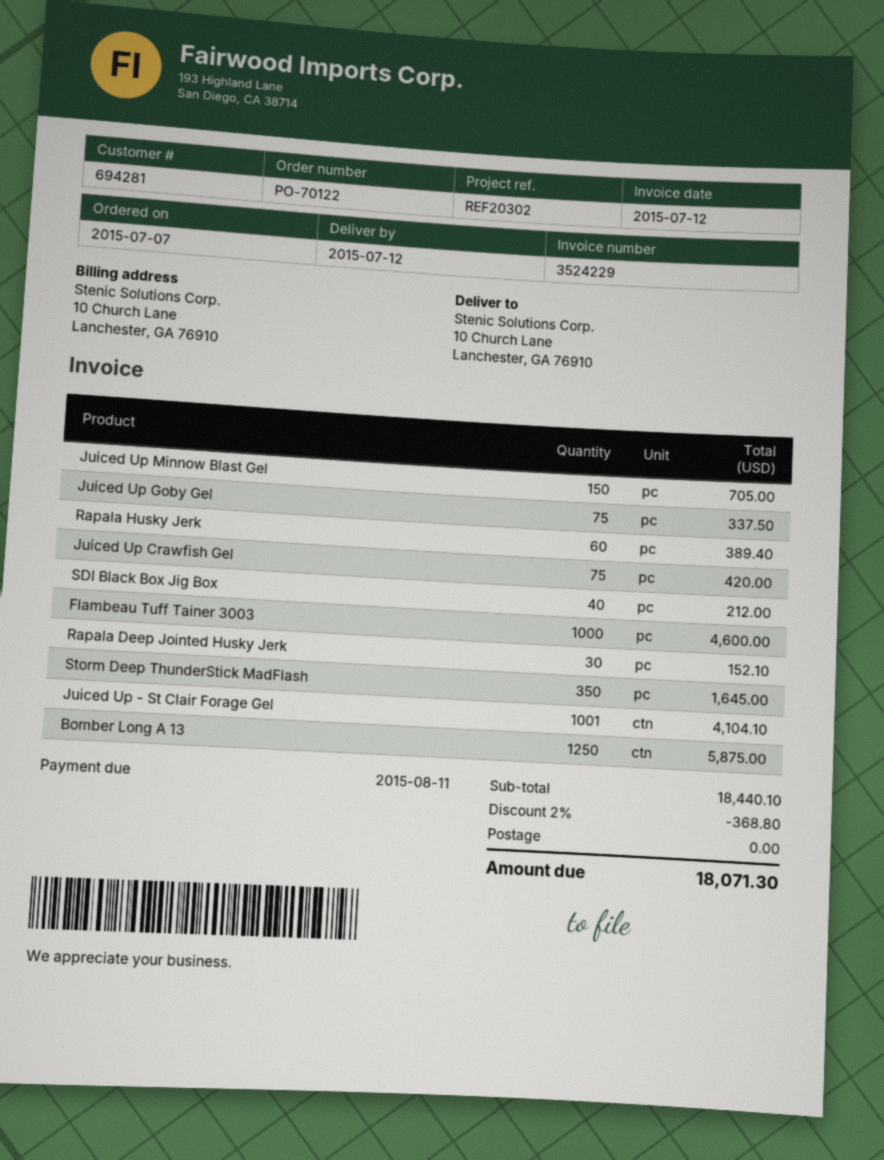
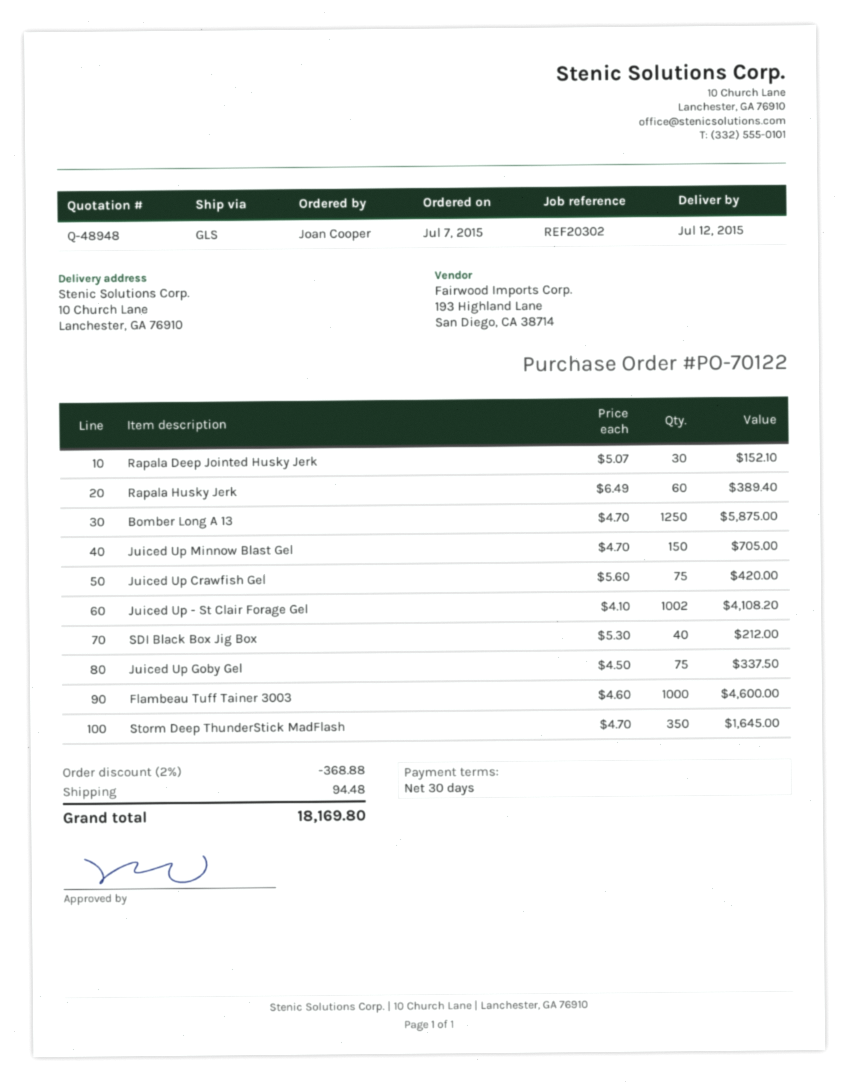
Juiced Up - St Clair Forage Gel: 1001 for 4104.10 -> 1002 for 4108.20
discount: 2% = 368.80 -> 2% = 368.88
shipping: 0.00 -> 94.48
total: 18071.30 -> 18169.80

